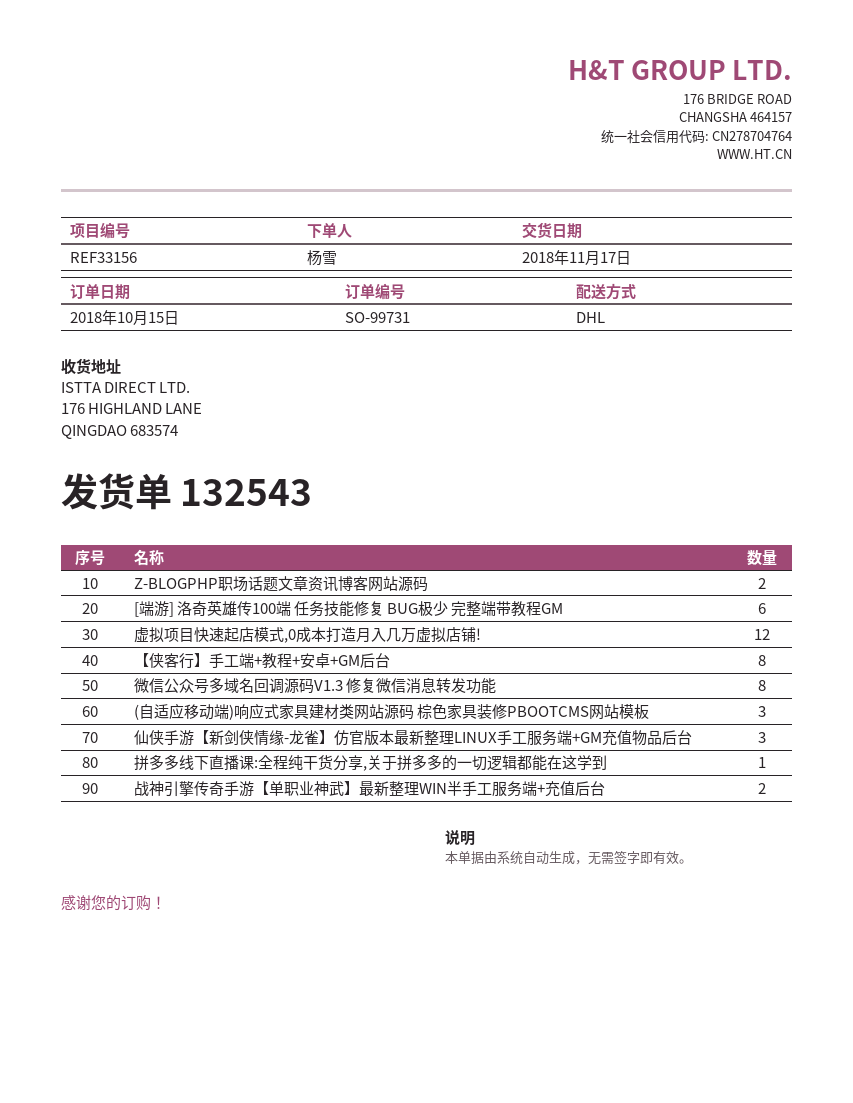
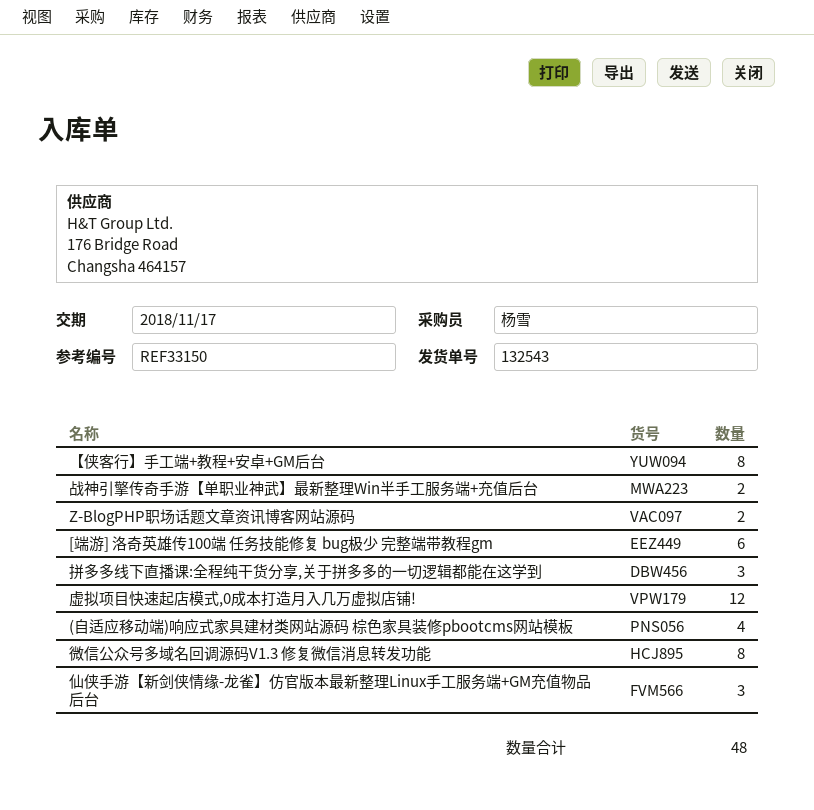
reference: REF33156 -> REF33150
(自适应移动端)响应式家具建材类网站源码 棕色家具装修PBOOTCMS网站模板: 3 -> 4
拼多多线下直播课:全程纯干货分享,关于拼多多的一切逻辑都能在这学到: 1 -> 3

